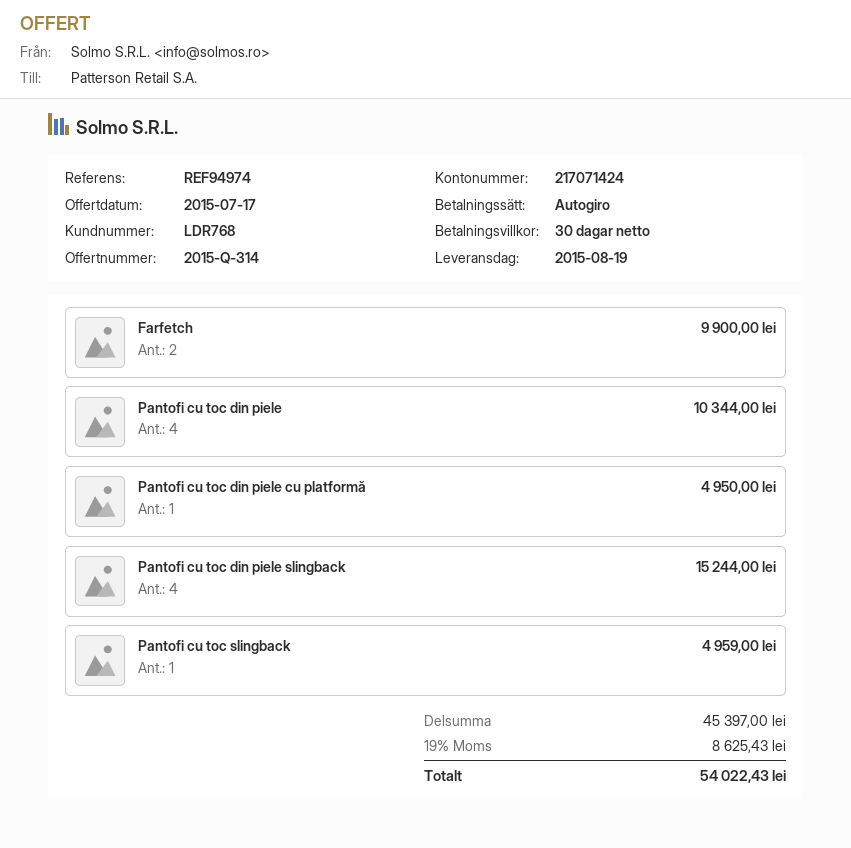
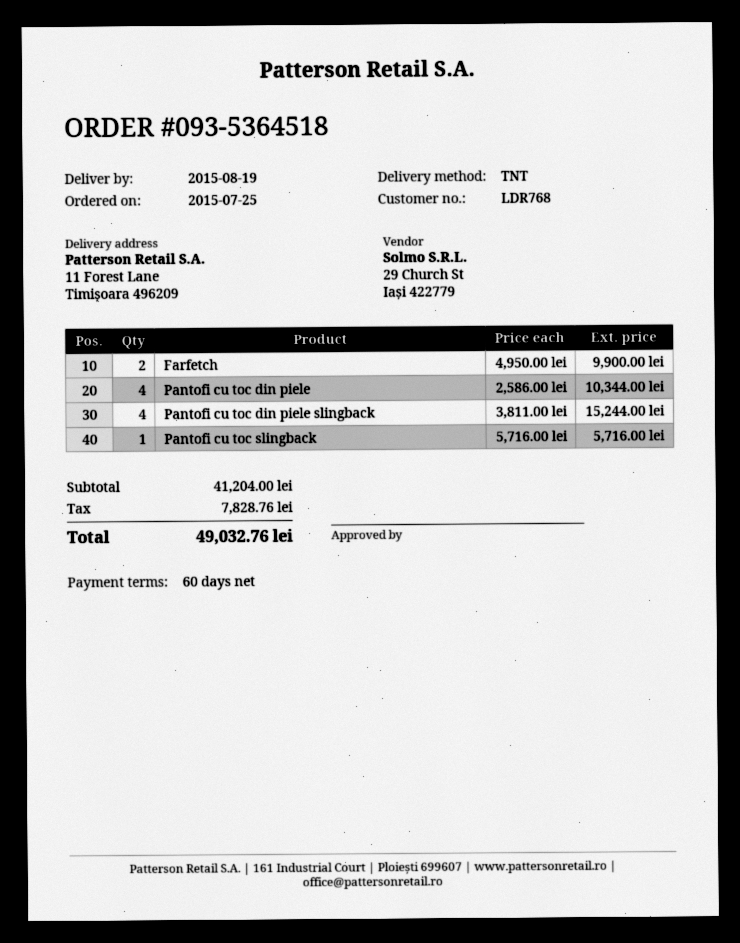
payment terms: 30 days -> 60 days
Pantofi cu toc din piele cu platformă: 1 for 4950.00 -> none
Pantofi cu toc slingback: 1 for 4959.00 -> 1 for 5716.00
subtotal: 45397.00 -> 41204.00
tax: 8625.43 -> 7828.76
total: 54022.43 -> 49032.76

